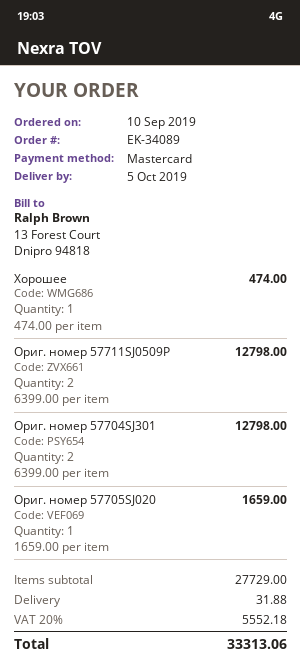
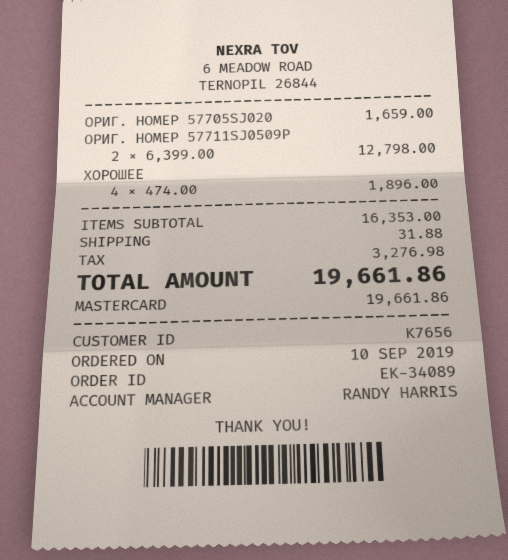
Хорошее: 1 x 474.00 = 474.00 -> 4 x 474.00 = 1896.00
Ориг. номер 57704SJ301: 2 x 6399.00 = 12798.00 -> none
subtotal: 27729.00 -> 16353.00
tax: 5552.18 -> 3276.98
total: 33313.06 -> 19661.86

